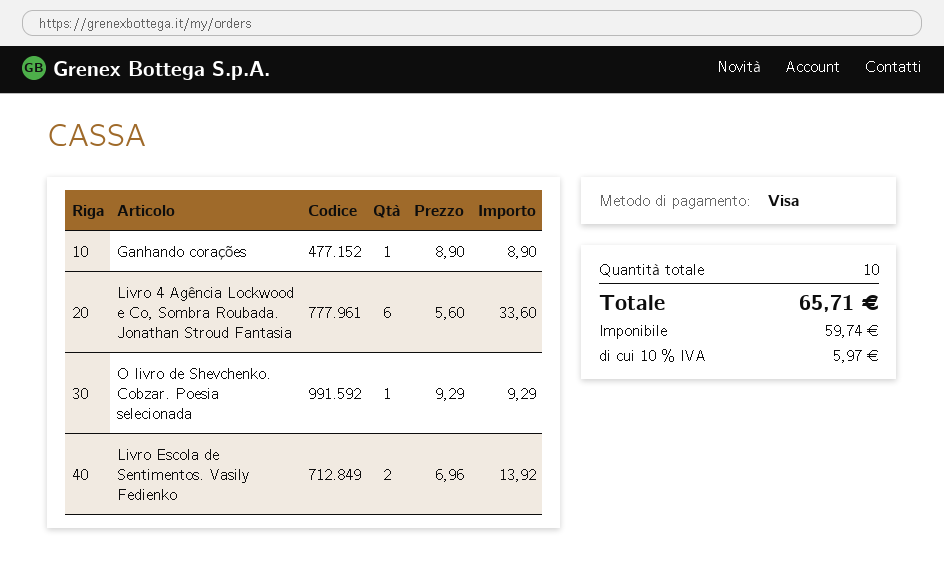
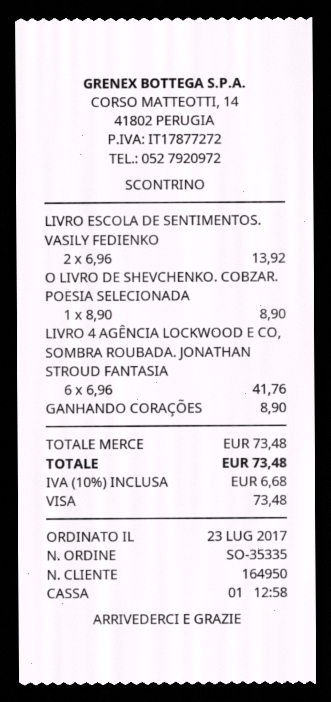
Livro 4 Agência Lockwood e Co, Sombra Roubada. Jonathan Stroud Fantasia: 6 x 5.60 = 33.60 -> 6 x 6.96 = 41.76
O livro de Shevchenko. Cobzar. Poesia selecionada: 1 x 9.29 = 9.29 -> 1 x 8.90 = 8.90
tax: 10% = 5.97 -> 10% = 6.68
total: 65.71 -> 73.48

